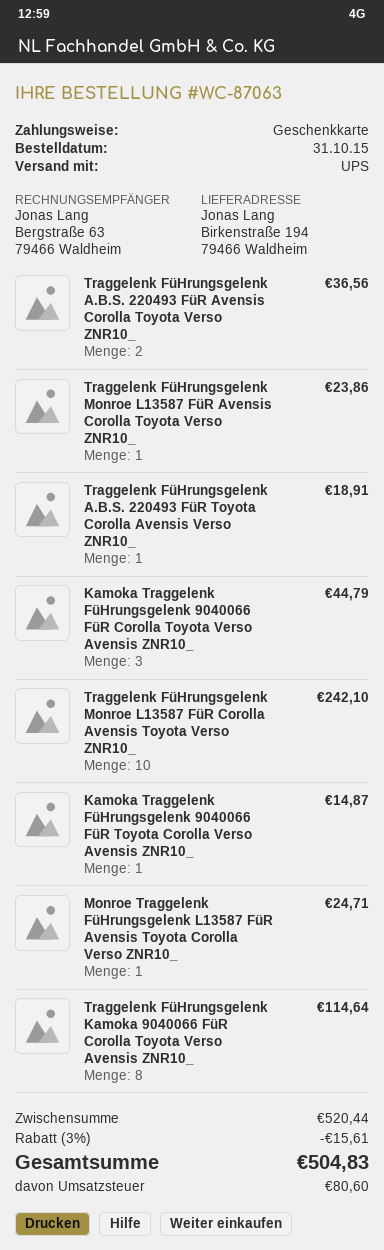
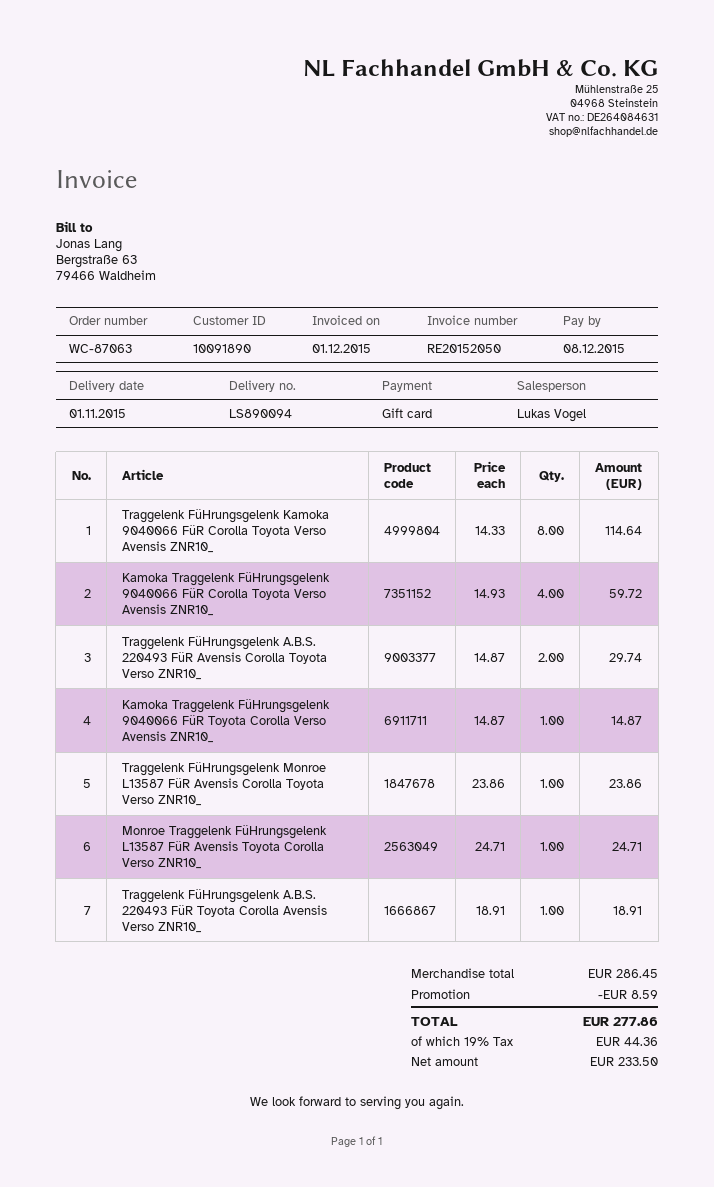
Traggelenk FüHrungsgelenk A.B.S. 220493 FüR Avensis Corolla Toyota Verso ZNR10_: 2 for 36.56 -> 2 for 29.74
Kamoka Traggelenk FüHrungsgelenk 9040066 FüR Corolla Toyota Verso Avensis ZNR10_: 3 for 44.79 -> 4 for 59.72
Traggelenk FüHrungsgelenk Monroe L13587 FüR Corolla Avensis Toyota Verso ZNR10_: 10 for 242.10 -> none
subtotal: 520.44 -> 286.45
discount: 15.61 -> 8.59
tax: 80.60 -> 44.36
total: 504.83 -> 277.86

